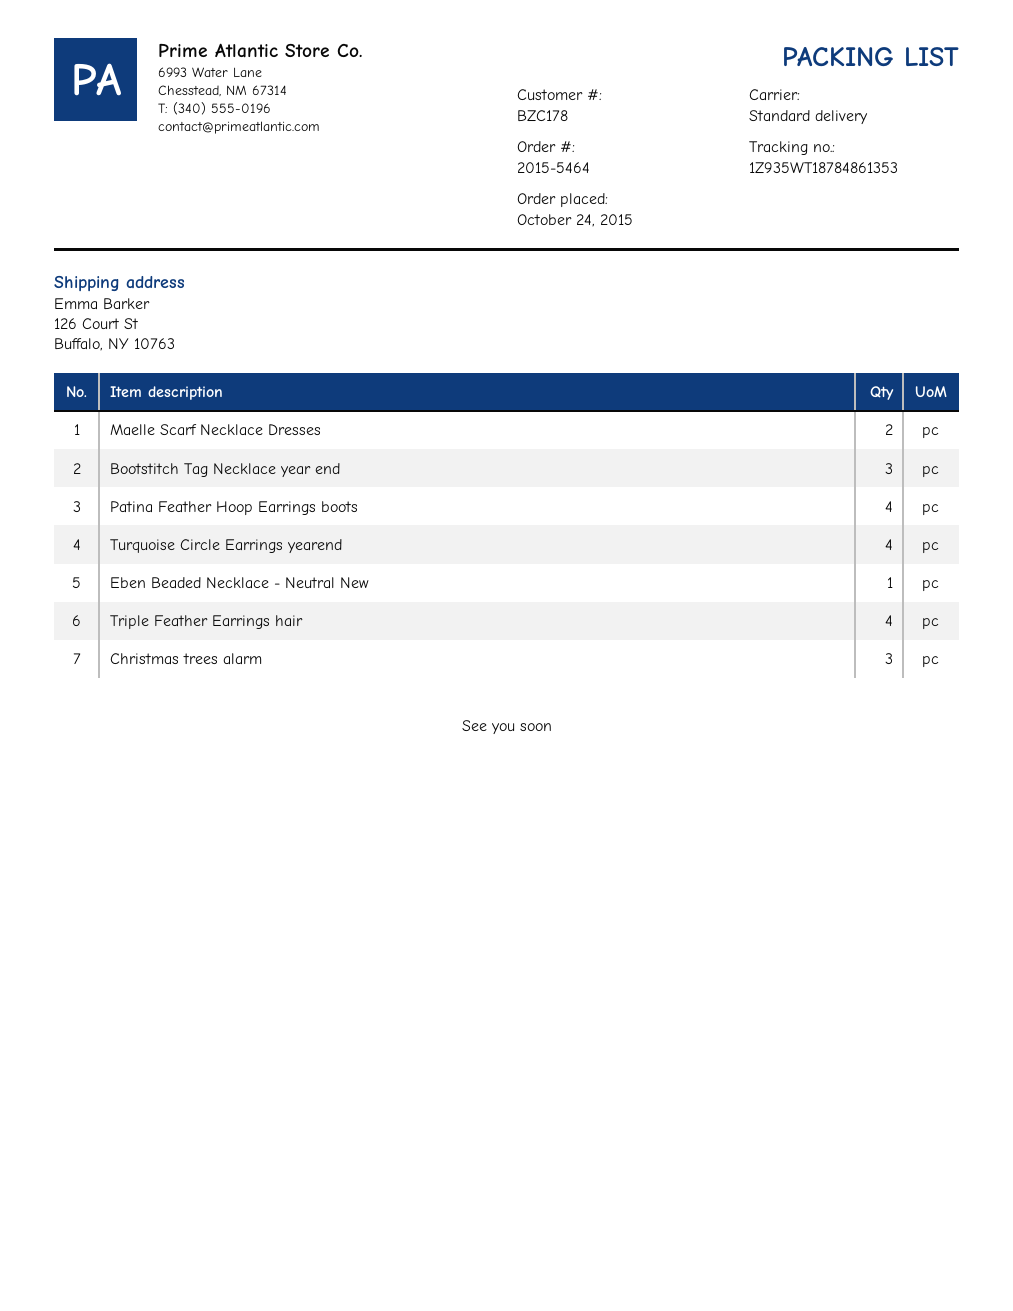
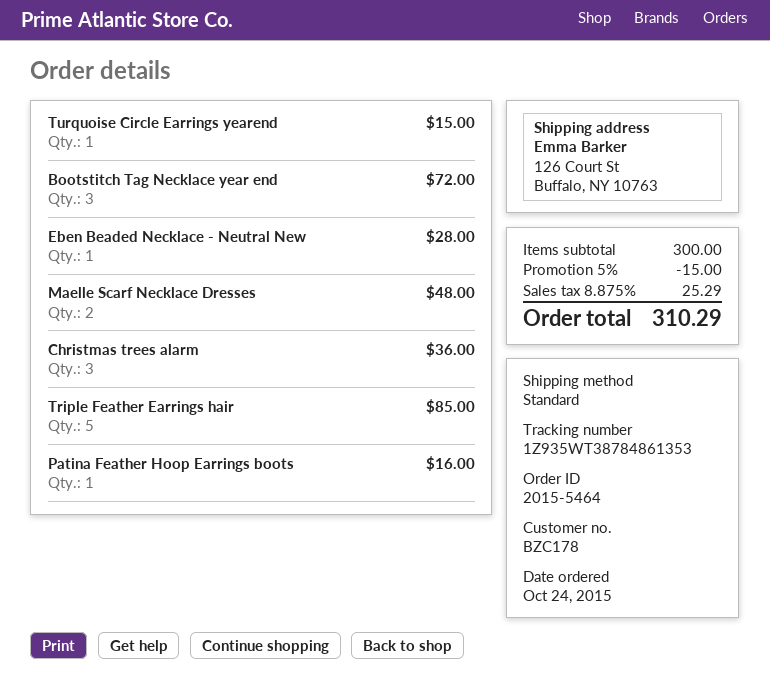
tracking number: 1Z935WT18784861353 -> 1Z935WT38784861353
Patina Feather Hoop Earrings boots: 4 -> 1
Turquoise Circle Earrings yearend: 4 -> 1
Triple Feather Earrings hair: 4 -> 5

